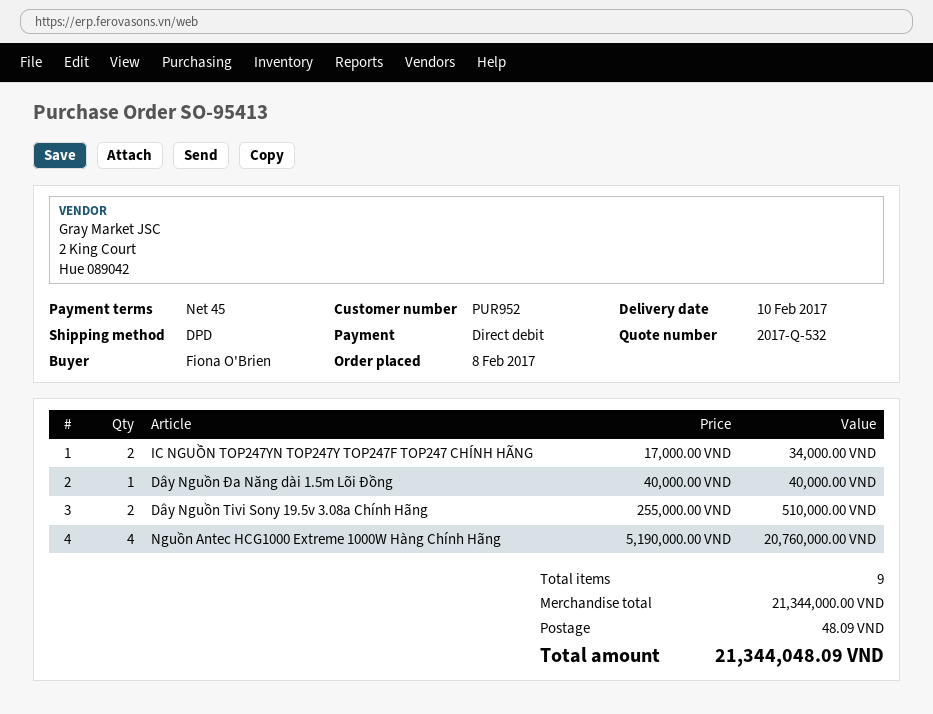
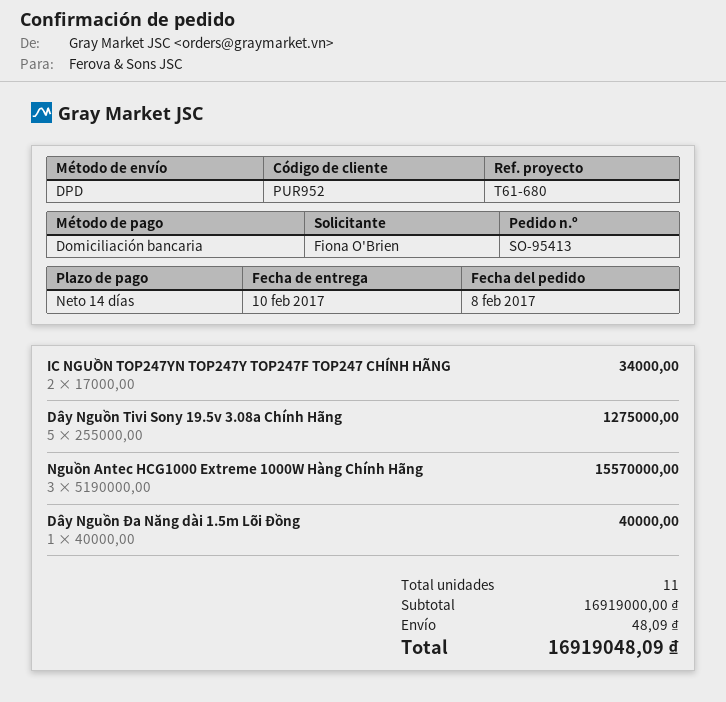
payment terms: 45 days -> 14 days
Dây Nguồn Tivi Sony 19.5v 3.08a Chính Hãng: 2 x 255000.00 = 510000.00 -> 5 x 255000.00 = 1275000.00
Nguồn Antec HCG1000 Extreme 1000W Hàng Chính Hãng: 4 x 5190000.00 = 20760000.00 -> 3 x 5190000.00 = 15570000.00
total quantity: 9 -> 11
subtotal: 21344000.00 -> 16919000.00
total: 21344048.09 -> 16919048.09

